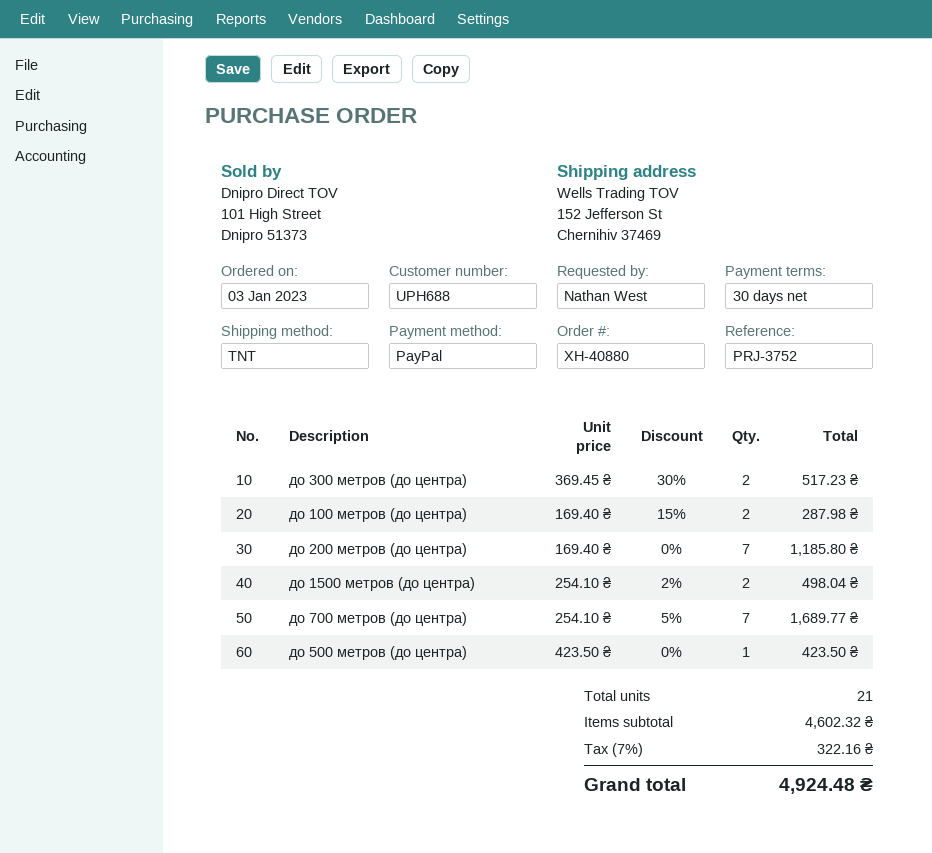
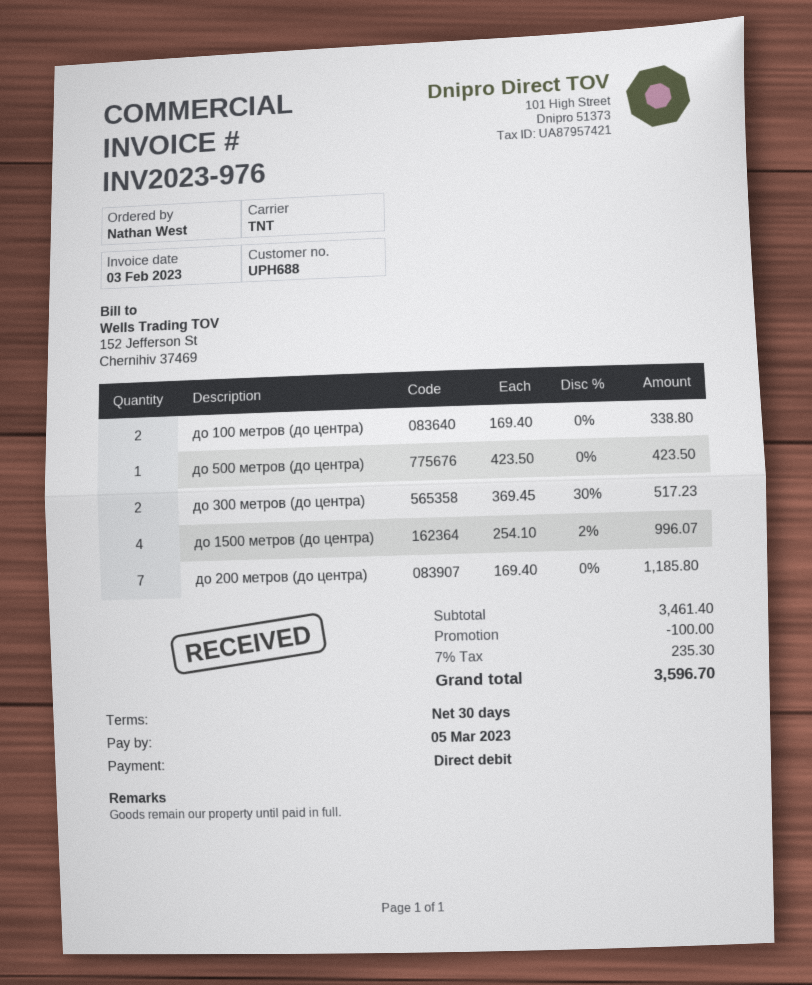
payment method: PayPal -> direct debit
до 100 метров (до центра): 2 x 169.40 - 15% = 287.98 -> 2 x 169.40 = 338.80
до 1500 метров (до центра): 2 x 254.10 - 2% = 498.04 -> 4 x 254.10 - 2% = 996.07
до 700 метров (до центра): 7 x 254.10 - 5% = 1689.77 -> none
subtotal: 4602.32 -> 3461.40
discount: none -> 100.00
tax: 7% = 322.16 -> 7% = 235.30
total: 4924.48 -> 3596.70

